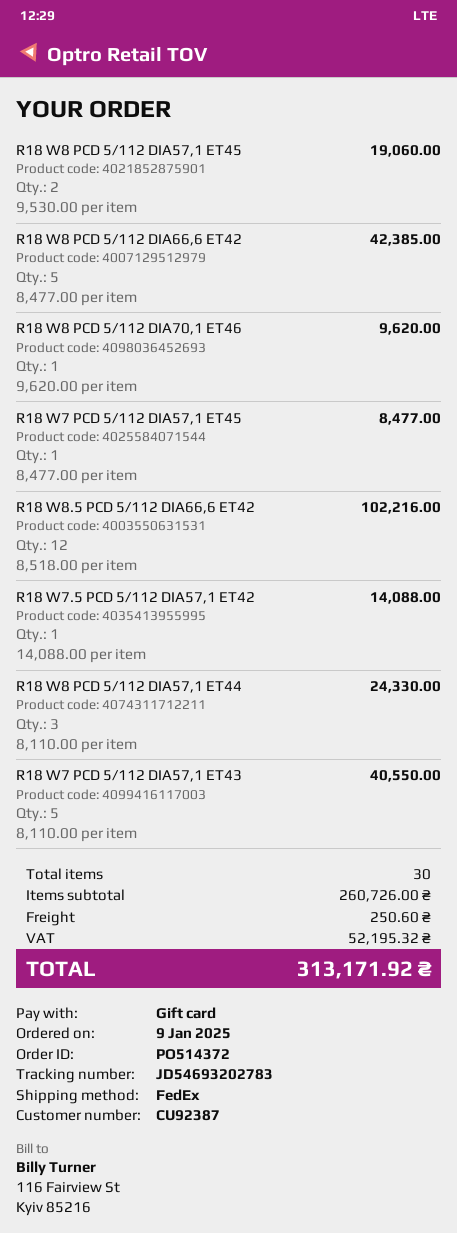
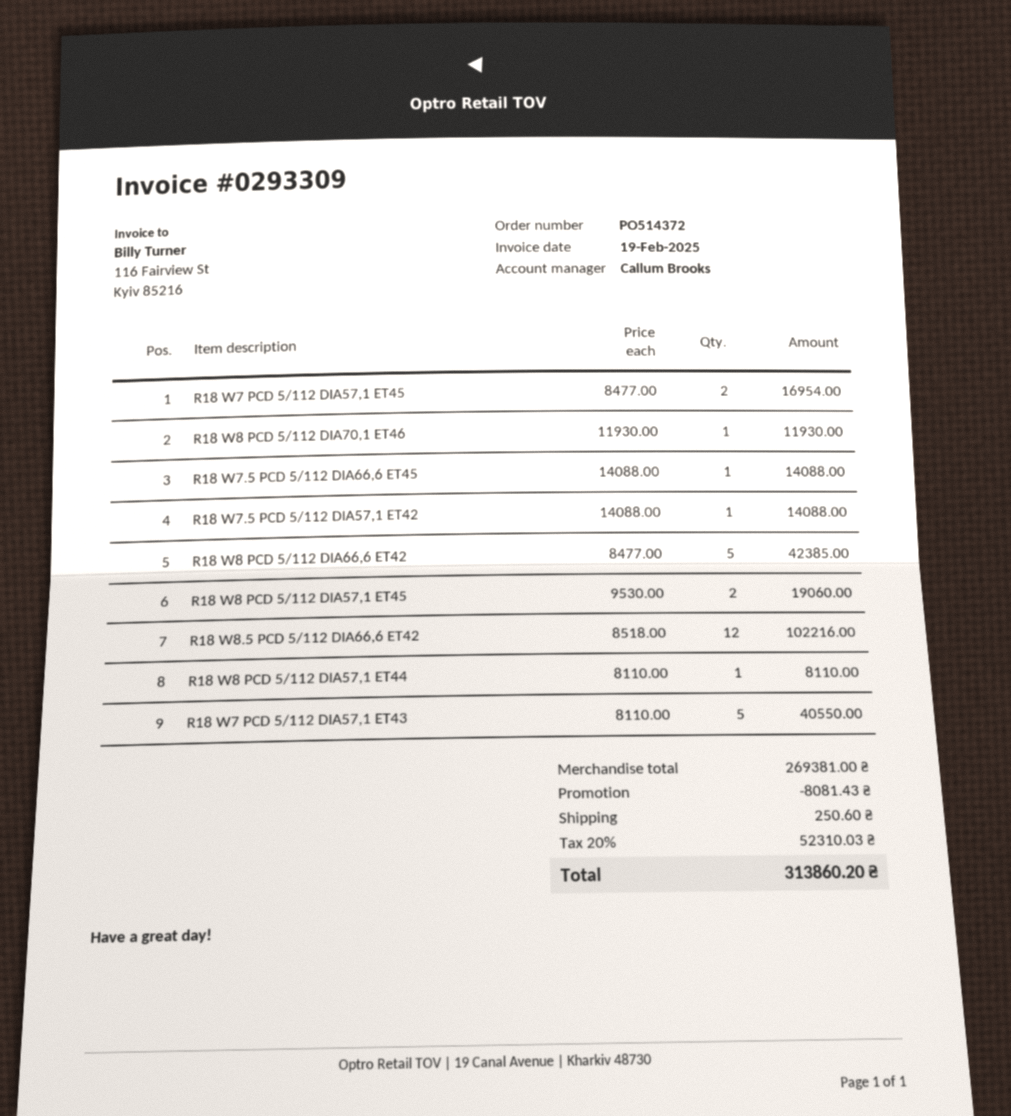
R18 W8 PCD 5/112 DIA70,1 ET46: 1 x 9620.00 = 9620.00 -> 1 x 11930.00 = 11930.00
R18 W7 PCD 5/112 DIA57,1 ET45: 1 x 8477.00 = 8477.00 -> 2 x 8477.00 = 16954.00
R18 W8 PCD 5/112 DIA57,1 ET44: 3 x 8110.00 = 24330.00 -> 1 x 8110.00 = 8110.00
R18 W7.5 PCD 5/112 DIA66,6 ET45: none -> 1 x 14088.00 = 14088.00
subtotal: 260726.00 -> 269381.00
discount: none -> 8081.43
tax: 52195.32 -> 52310.03
total: 313171.92 -> 313860.20

